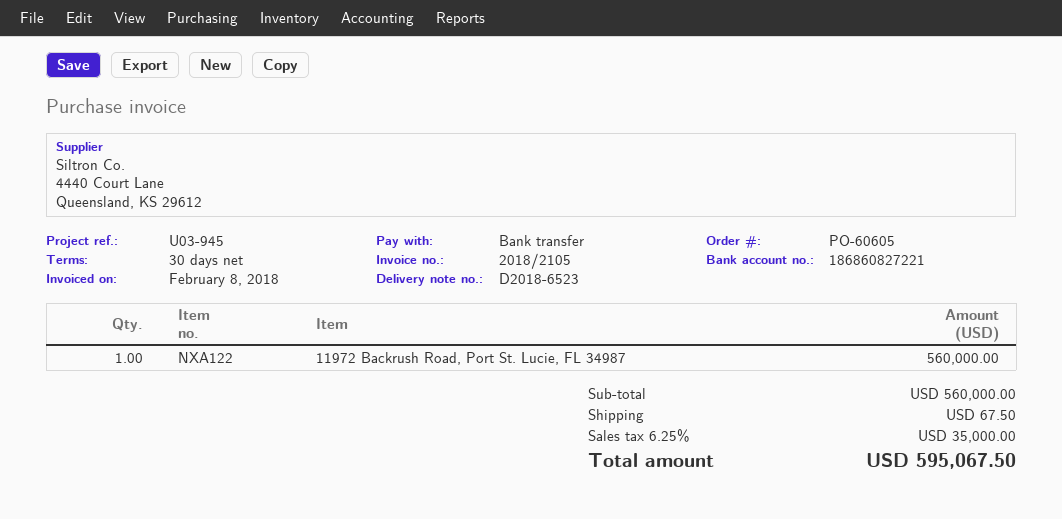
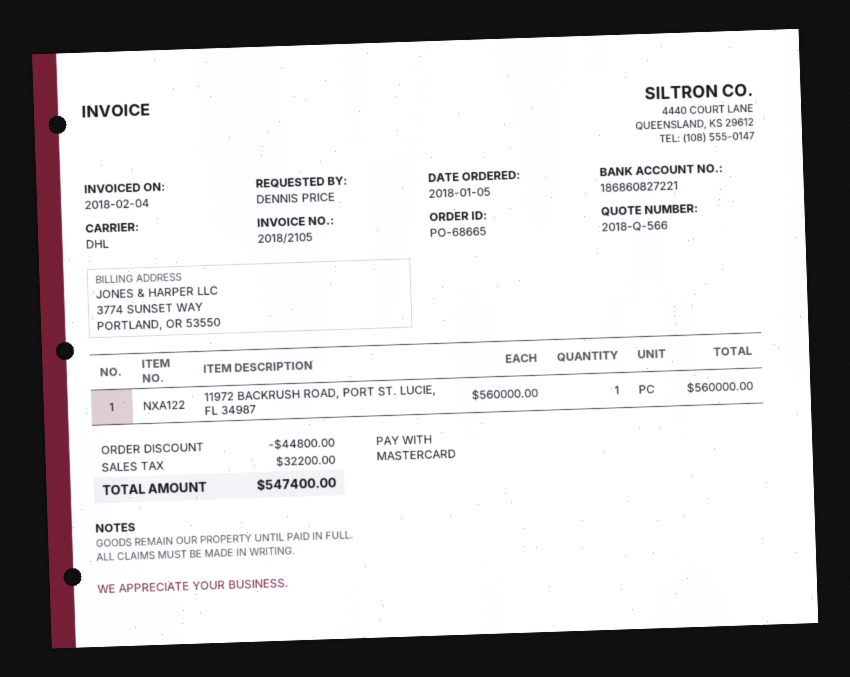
order number: PO-60605 -> PO-68665
invoice date: 2018-02-08 -> 2018-02-04
payment method: bank transfer -> Mastercard
discount: none -> 44800.00
shipping: 67.50 -> none
tax: 35000.00 -> 32200.00
total: 595067.50 -> 547400.00

